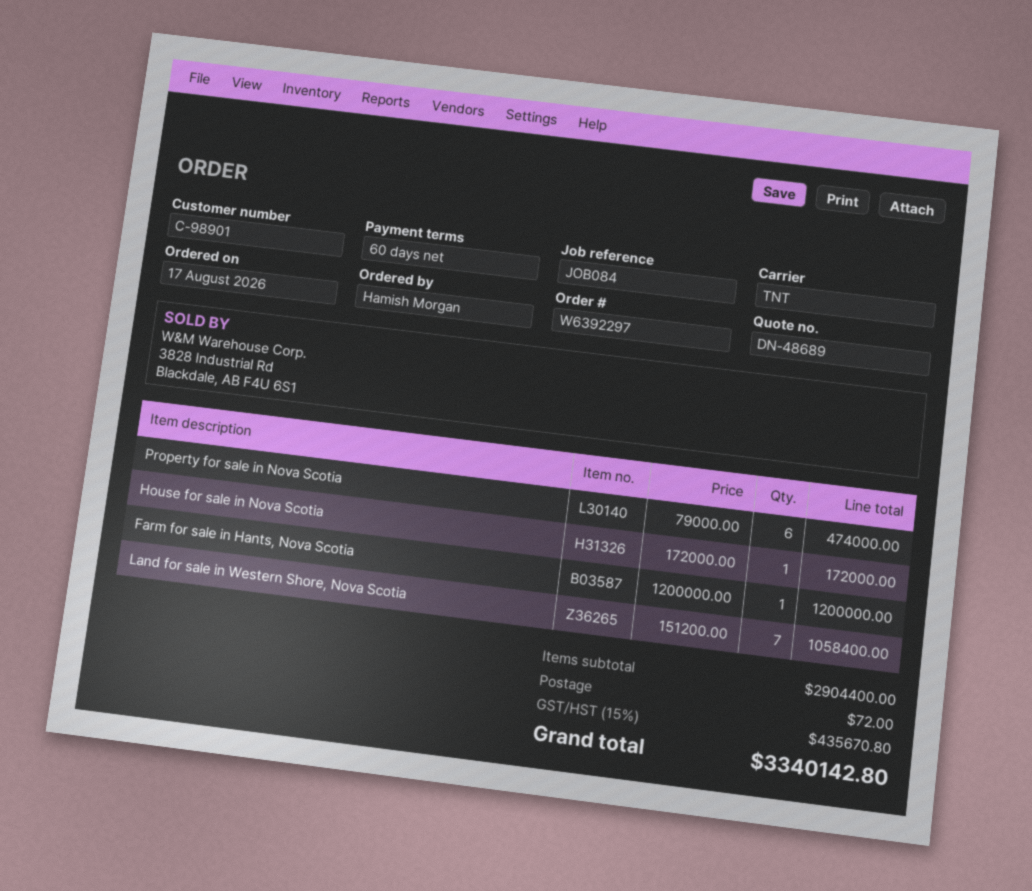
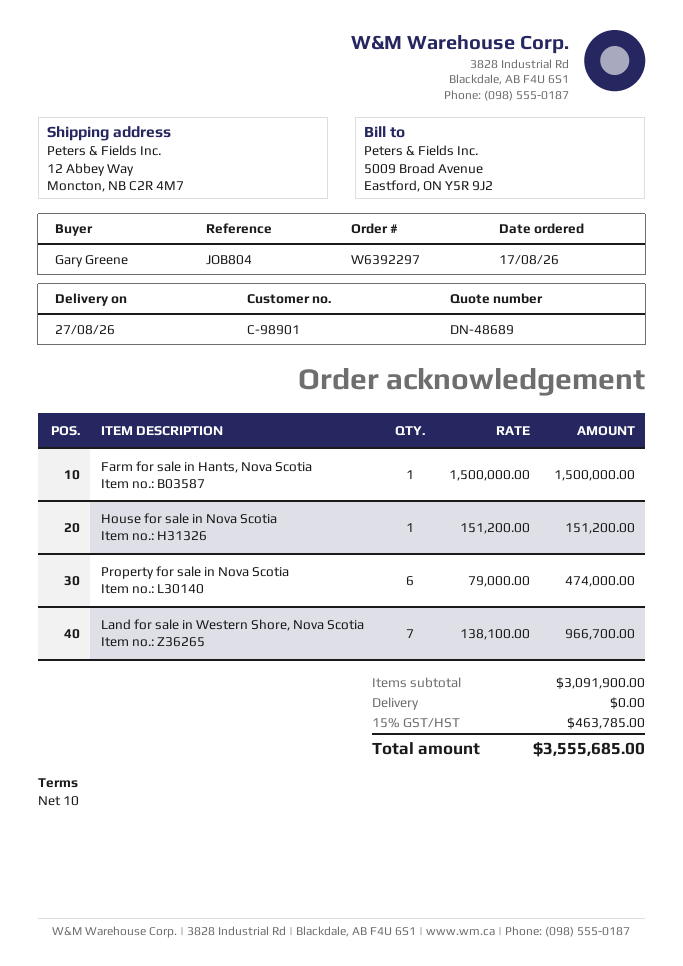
payment terms: 60 days -> 10 days
reference: JOB084 -> JOB804
ordered by: Hamish Morgan -> Gary Greene
House for sale in Nova Scotia: 1 x 172000.00 = 172000.00 -> 1 x 151200.00 = 151200.00
Farm for sale in Hants, Nova Scotia: 1 x 1200000.00 = 1200000.00 -> 1 x 1500000.00 = 1500000.00
Land for sale in Western Shore, Nova Scotia: 7 x 151200.00 = 1058400.00 -> 7 x 138100.00 = 966700.00
subtotal: 2904400.00 -> 3091900.00
shipping: 72.00 -> 0.00
tax: 15% = 435670.80 -> 15% = 463785.00
total: 3340142.80 -> 3555685.00

